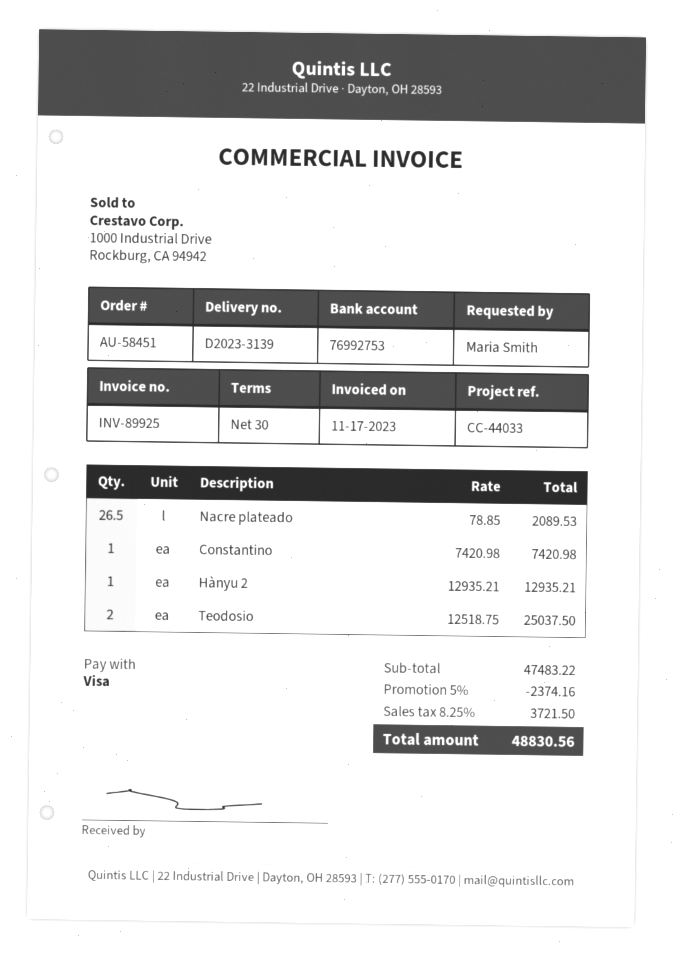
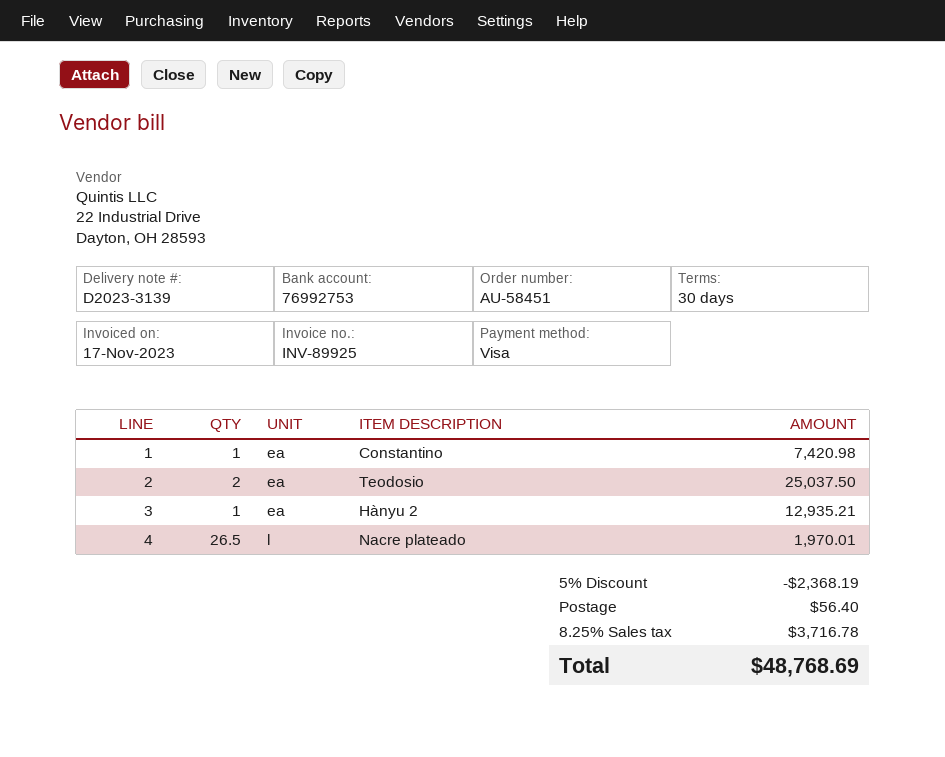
Nacre plateado: 26.5 for 2089.53 -> 26.5 for 1970.01
discount: 5% = 2374.16 -> 5% = 2368.19
shipping: none -> 56.40
tax: 8.25% = 3721.50 -> 8.25% = 3716.78
total: 48830.56 -> 48768.69

